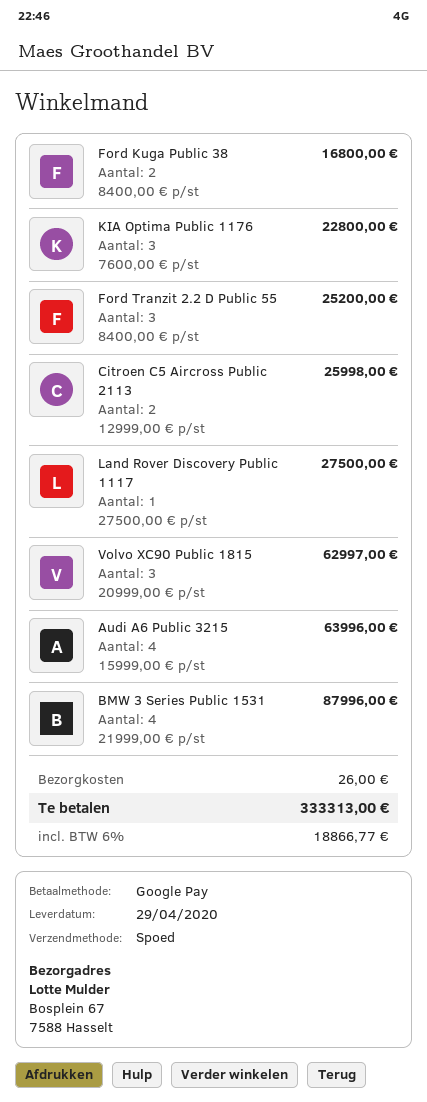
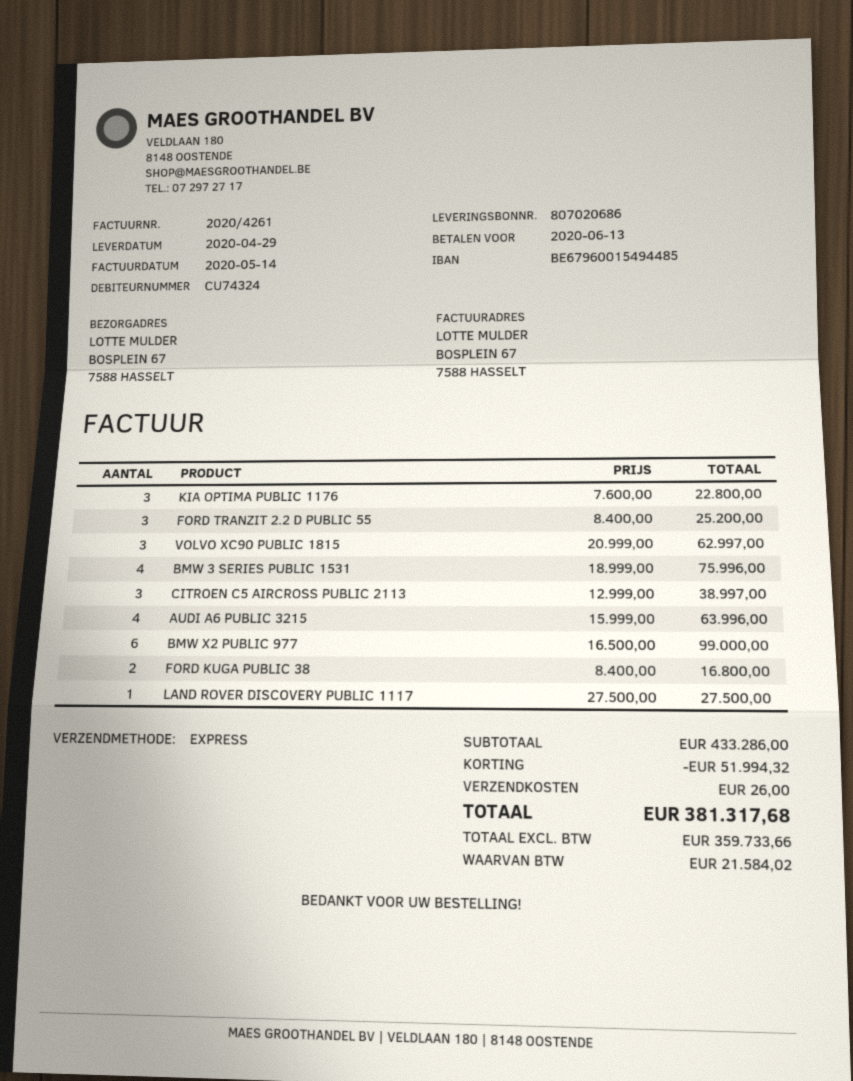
Citroen C5 Aircross Public 2113: 2 x 12999.00 = 25998.00 -> 3 x 12999.00 = 38997.00
BMW 3 Series Public 1531: 4 x 21999.00 = 87996.00 -> 4 x 18999.00 = 75996.00
BMW X2 PUBLIC 977: none -> 6 x 16500.00 = 99000.00
discount: none -> 51994.32
tax: 18866.77 -> 21584.02
total: 333313.00 -> 381317.68

